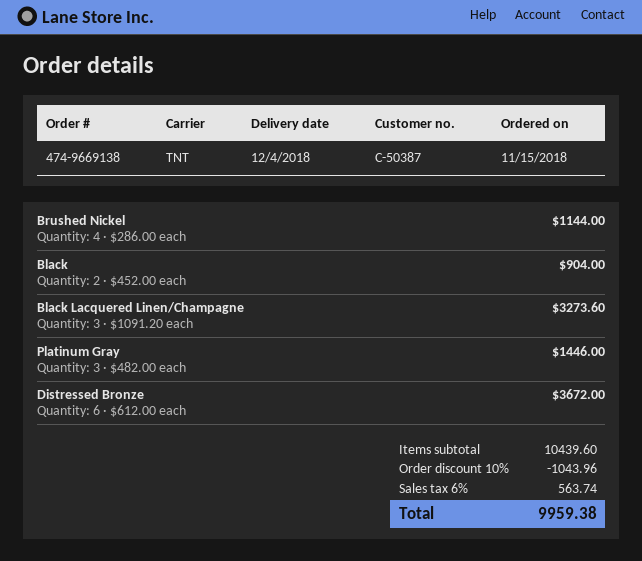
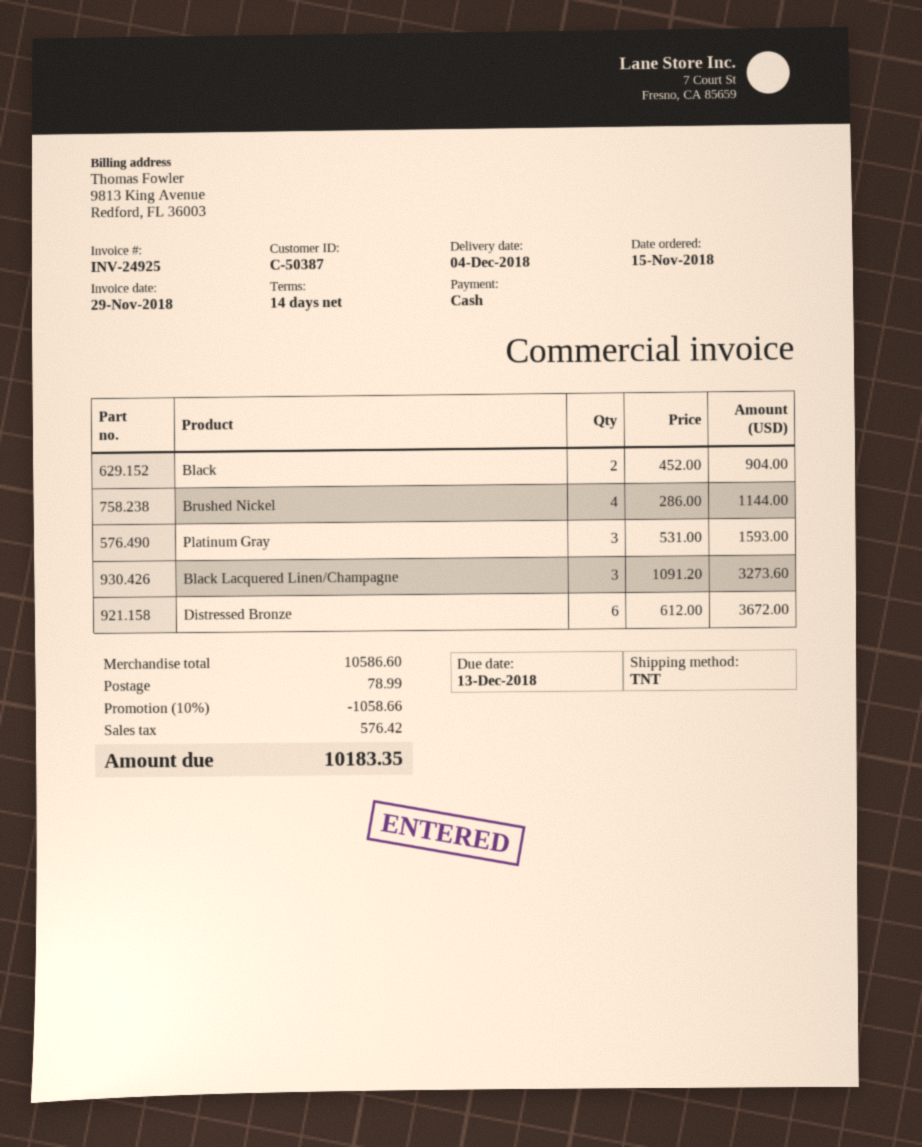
Platinum Gray: 3 x 482.00 = 1446.00 -> 3 x 531.00 = 1593.00
subtotal: 10439.60 -> 10586.60
discount: 10% = 1043.96 -> 10% = 1058.66
shipping: none -> 78.99
tax: 563.74 -> 576.42
total: 9959.38 -> 10183.35

